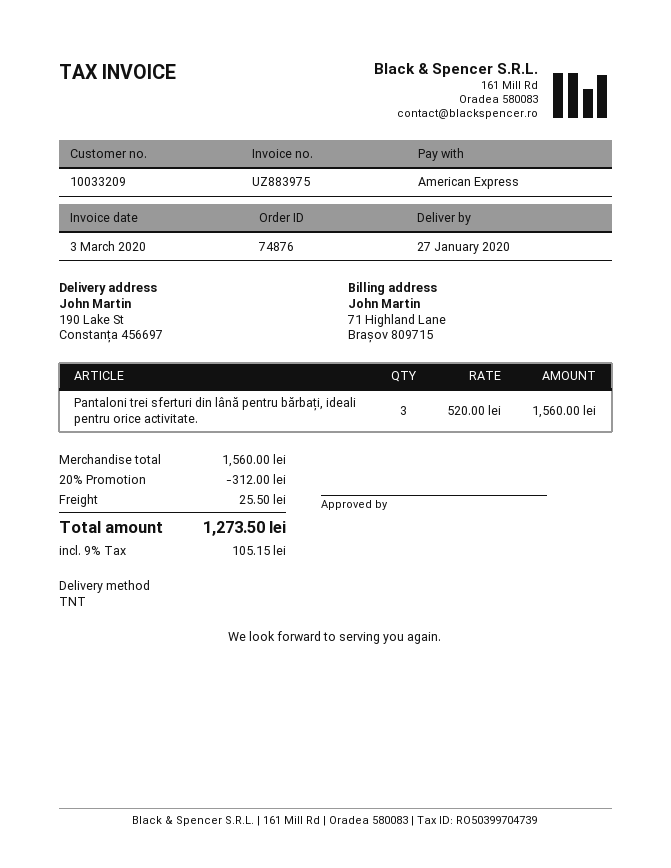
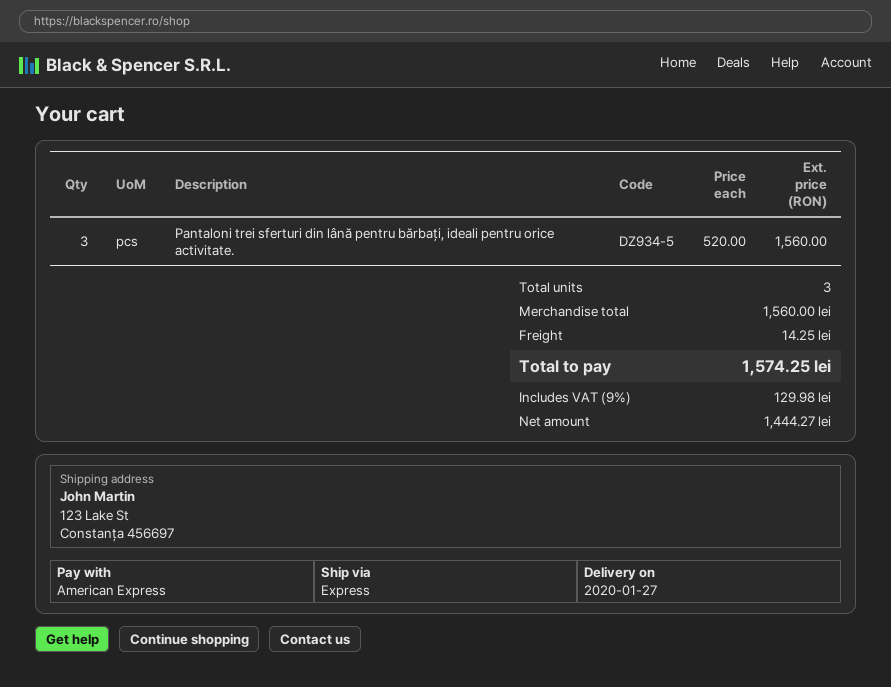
shipping method: TNT -> express
ship to: 190 Lake St, Constanța 456697 -> 123 Lake St, Constanța 456697
discount: 20% = 312.00 -> none
shipping: 25.50 -> 14.25
tax: 9% = 105.15 -> 9% = 129.98
total: 1273.50 -> 1574.25

